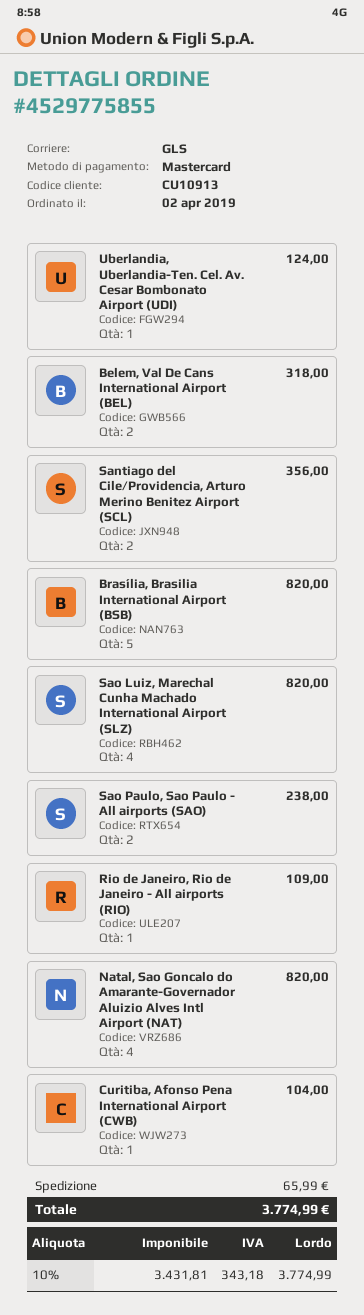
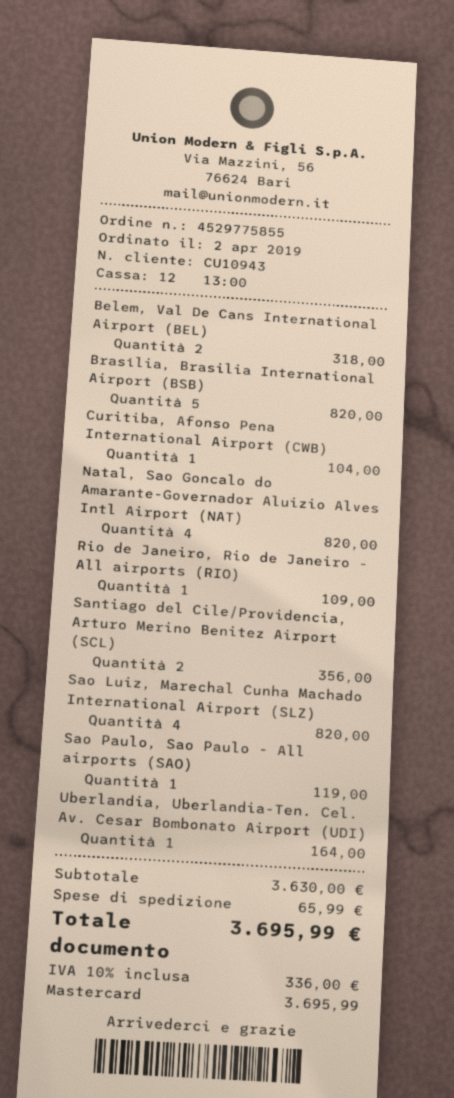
customer number: CU10913 -> CU10943
Uberlandia, Uberlandia-Ten. Cel. Av. Cesar Bombonato Airport (UDI): 1 for 124.00 -> 1 for 164.00
Sao Paulo, Sao Paulo - All airports (SAO): 2 for 238.00 -> 1 for 119.00
tax: 10% = 343.18 -> 10% = 336.00
total: 3774.99 -> 3695.99

